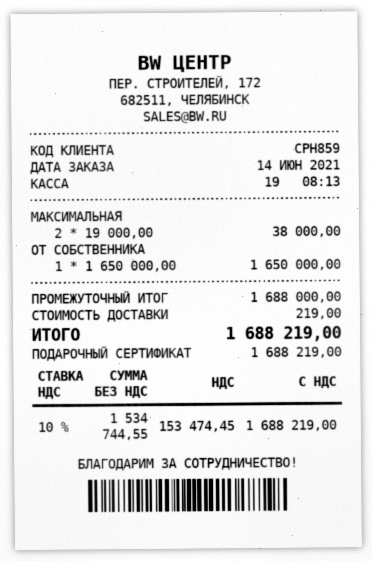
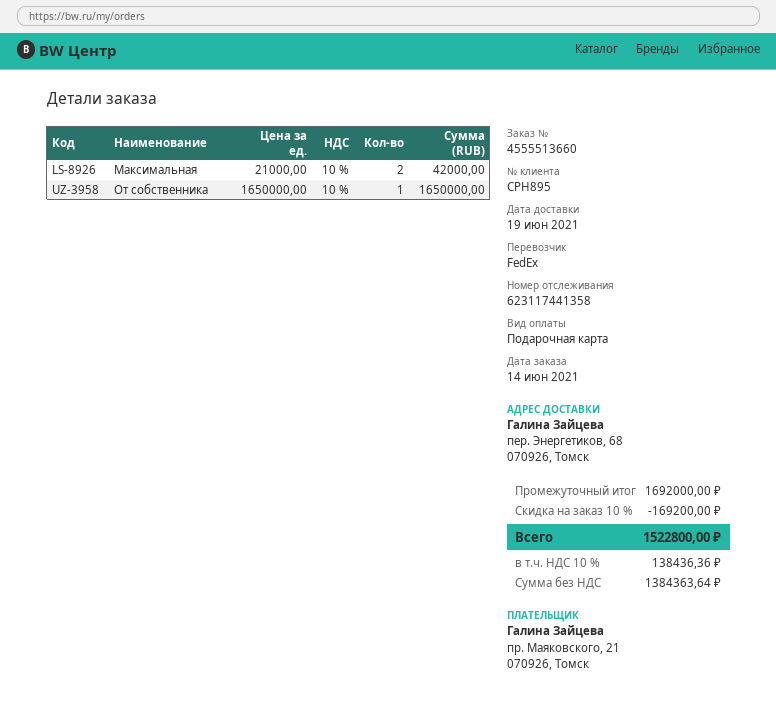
customer number: CPH859 -> CPH895
МАКСИМАЛЬНАЯ: 2 x 19000.00 = 38000.00 -> 2 x 21000.00 = 42000.00
subtotal: 1688000.00 -> 1692000.00
discount: none -> 10% = 169200.00
shipping: 219.00 -> none
net: 1534744.55 -> 1384363.64
tax: 10% = 153474.45 -> 10% = 138436.36
total: 1688219.00 -> 1522800.00

